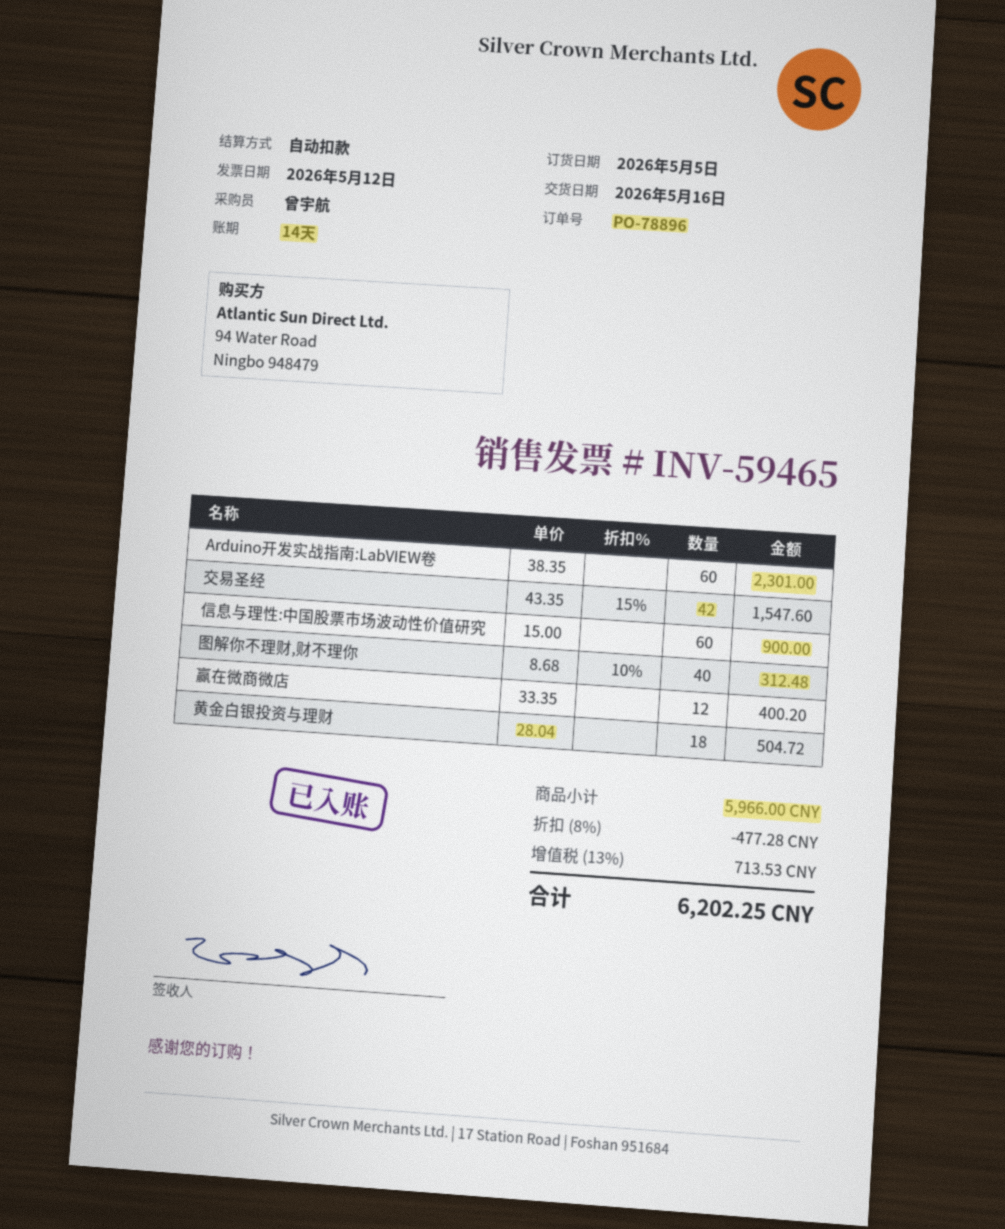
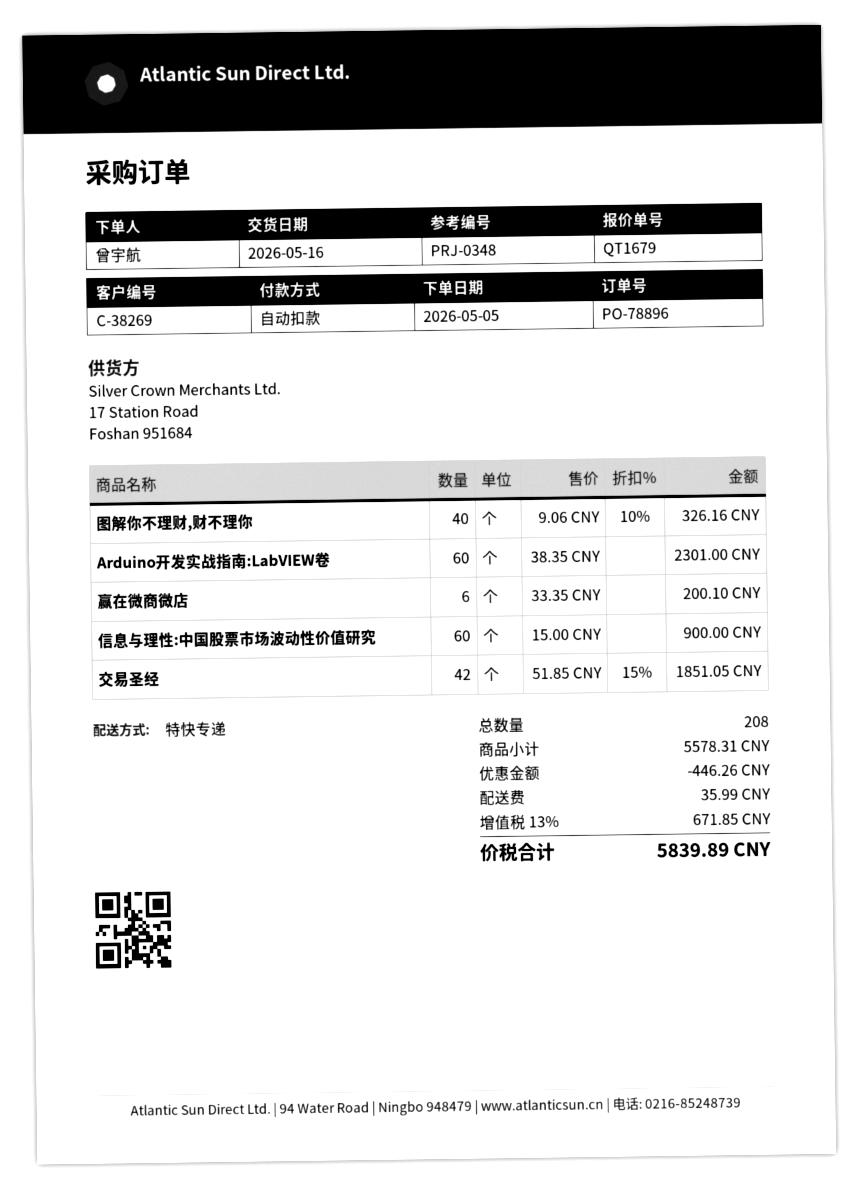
交易圣经: 42 x 43.35 - 15% = 1547.60 -> 42 x 51.85 - 15% = 1851.05
图解你不理财,财不理你: 40 x 8.68 - 10% = 312.48 -> 40 x 9.06 - 10% = 326.16
赢在微商微店: 12 x 33.35 = 400.20 -> 6 x 33.35 = 200.10
黄金白银投资与理财: 18 x 28.04 = 504.72 -> none
subtotal: 5966.00 -> 5578.31
discount: 477.28 -> 446.26
shipping: none -> 35.99
tax: 13% = 713.53 -> 13% = 671.85
total: 6202.25 -> 5839.89

